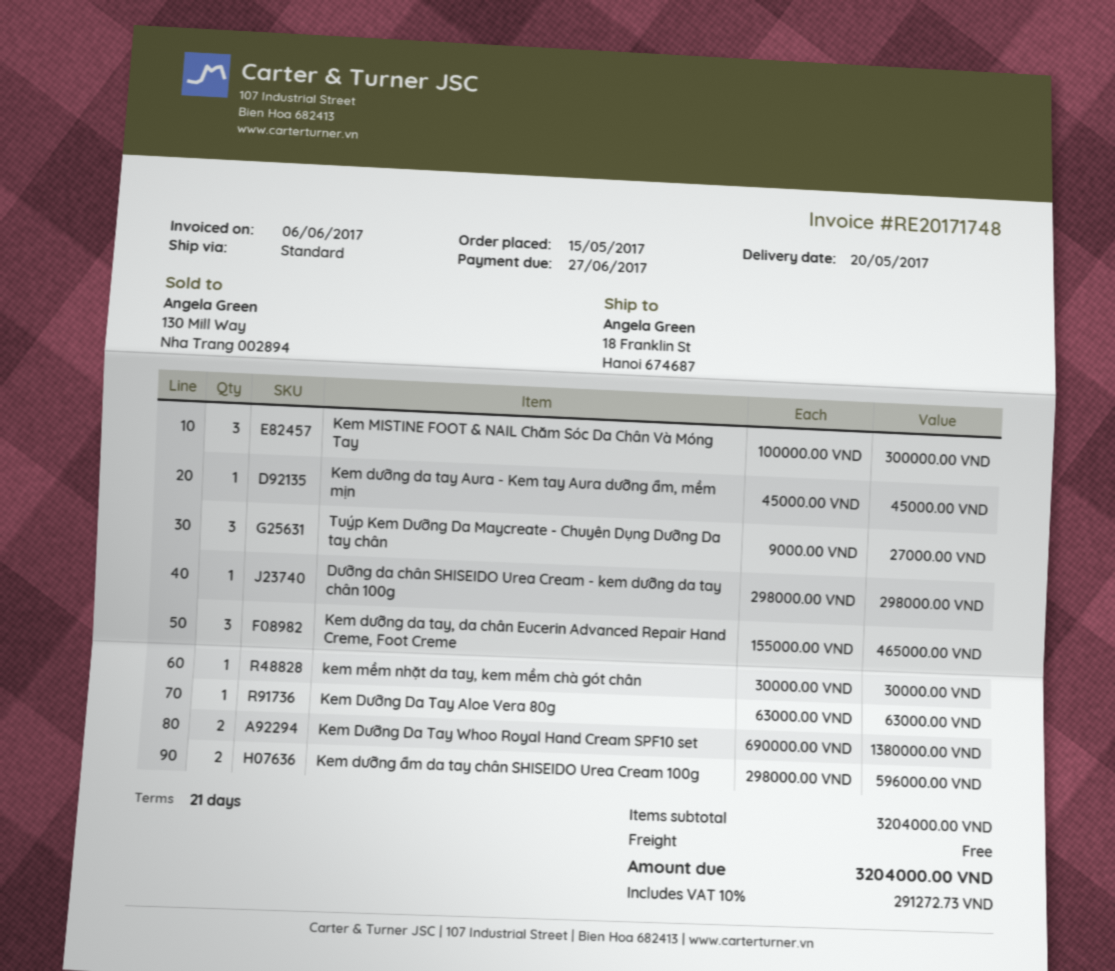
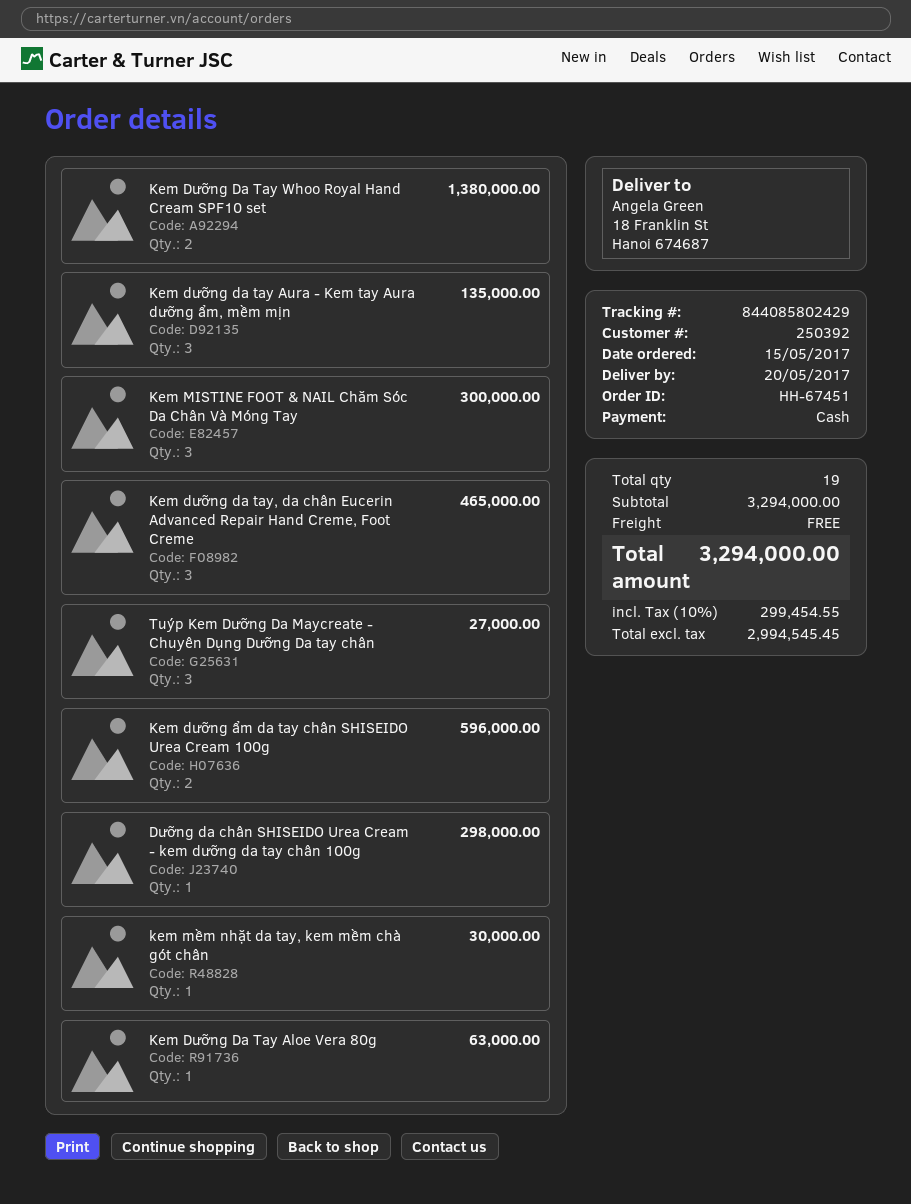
Kem dưỡng da tay Aura - Kem tay Aura dưỡng ẩm, mềm mịn: 1 for 45000.00 -> 3 for 135000.00
subtotal: 3204000.00 -> 3294000.00
tax: 10% = 291272.73 -> 10% = 299454.55
total: 3204000.00 -> 3294000.00

